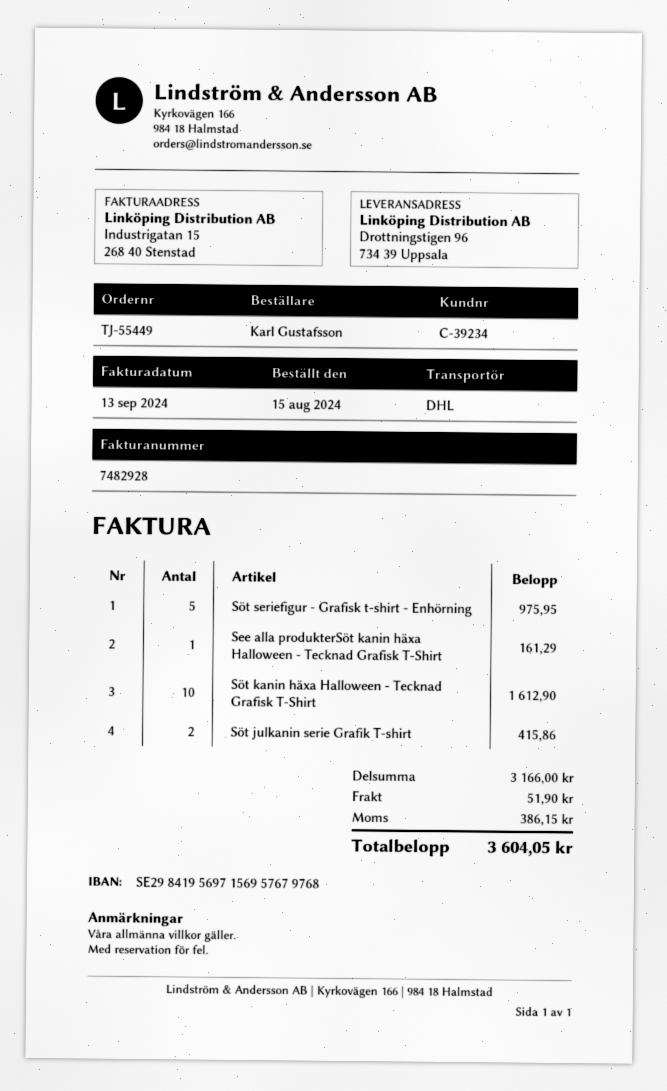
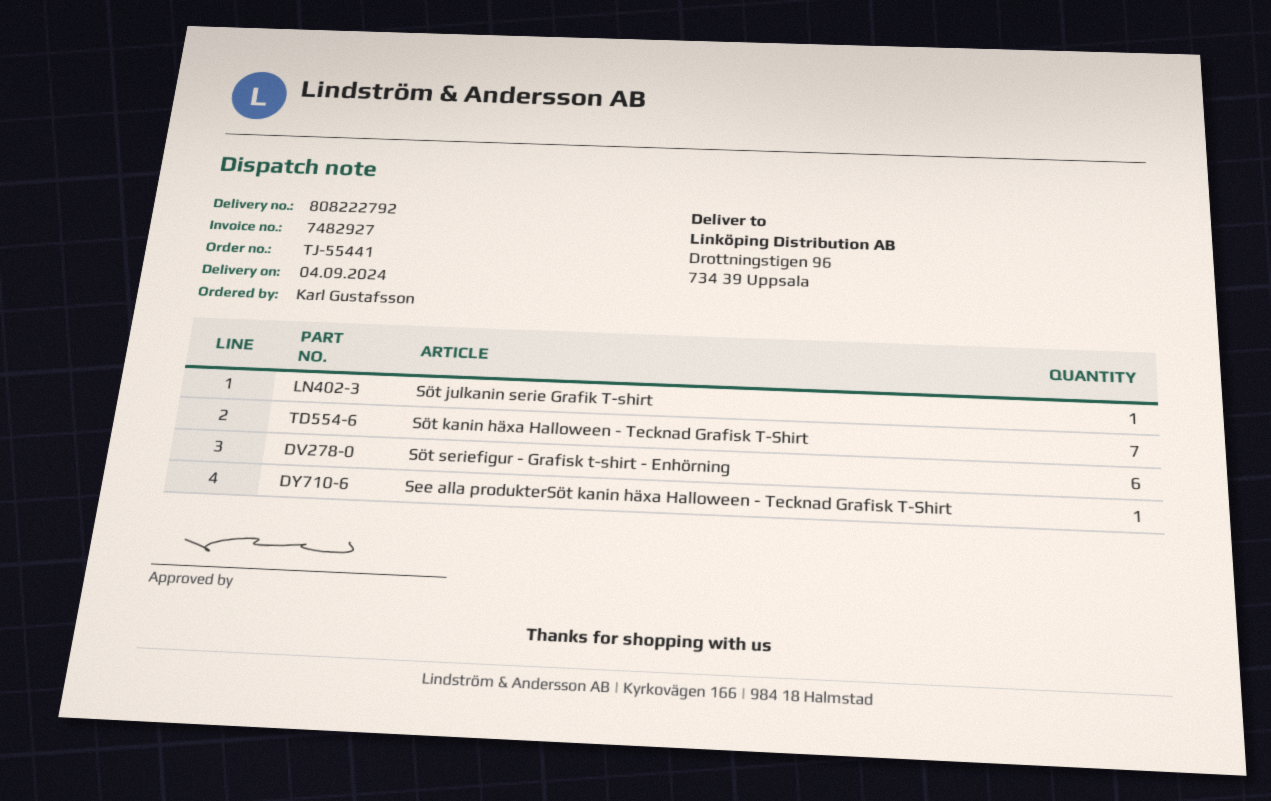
order number: TJ-55449 -> TJ-55441
invoice number: 7482928 -> 7482927
Söt seriefigur - Grafisk t-shirt - Enhörning: 5 -> 6
Söt kanin häxa Halloween - Tecknad Grafisk T-Shirt: 10 -> 7
Söt julkanin serie Grafik T-shirt: 2 -> 1

